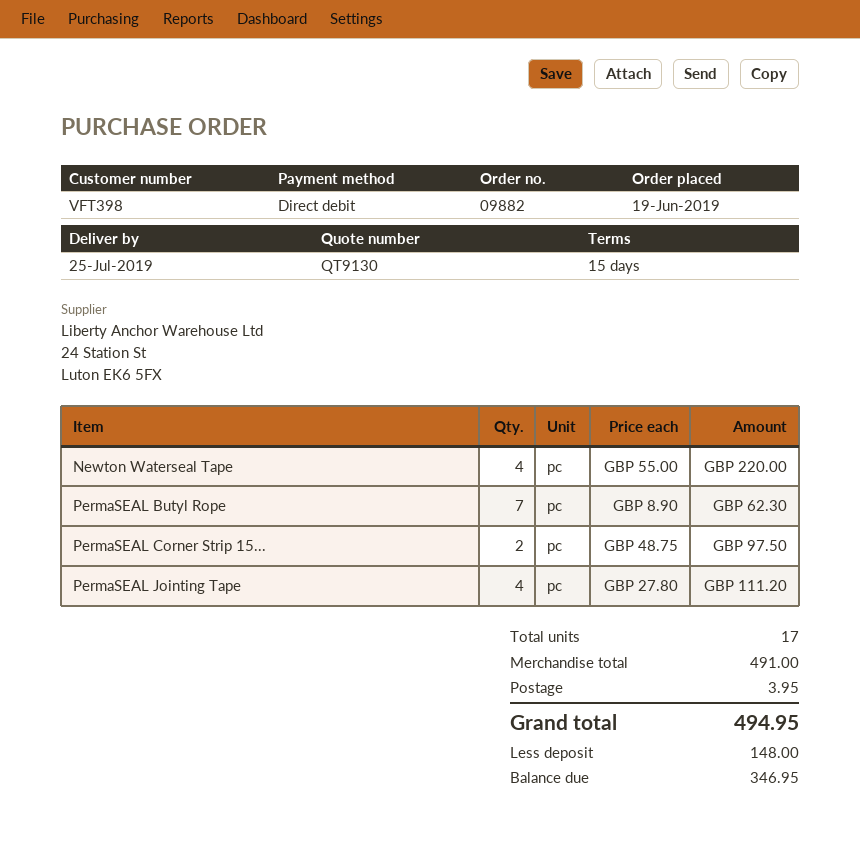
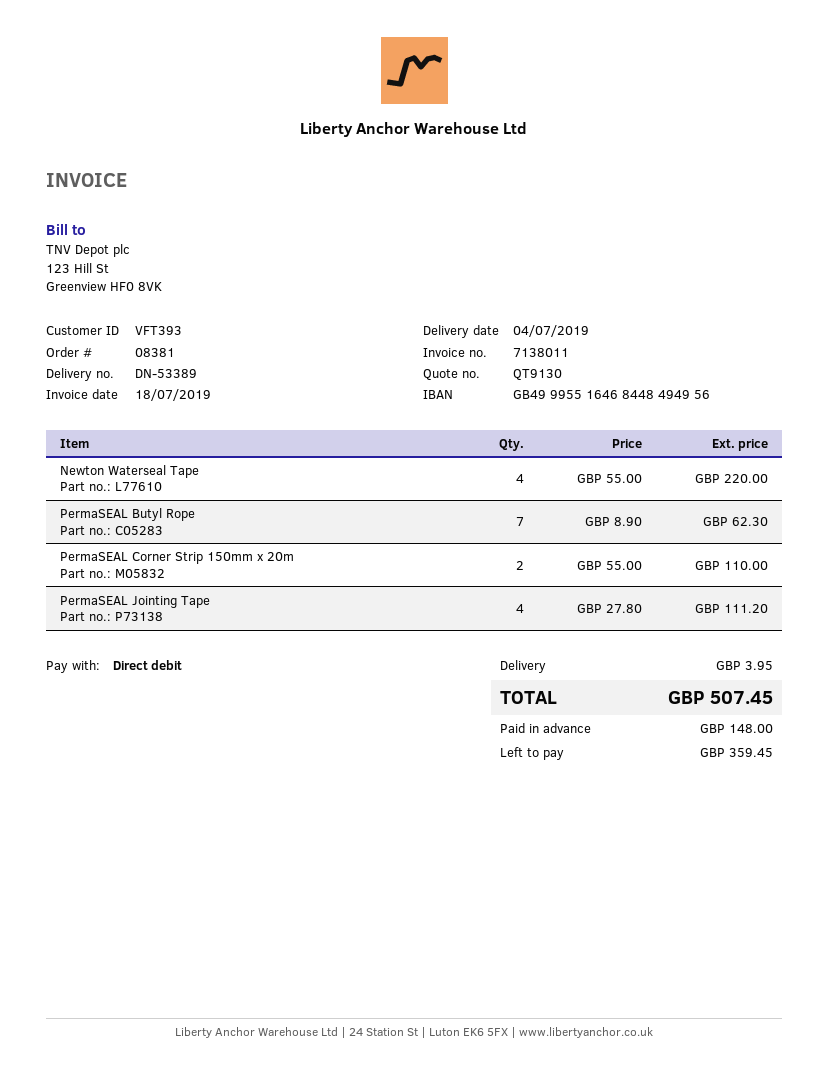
order number: 09882 -> 08381
delivery date: 2019-07-25 -> 2019-07-04
customer number: VFT398 -> VFT393
PermaSEAL Corner Strip 15...: 2 x 48.75 = 97.50 -> 2 x 55.00 = 110.00
total: 494.95 -> 507.45
balance: 346.95 -> 359.45

